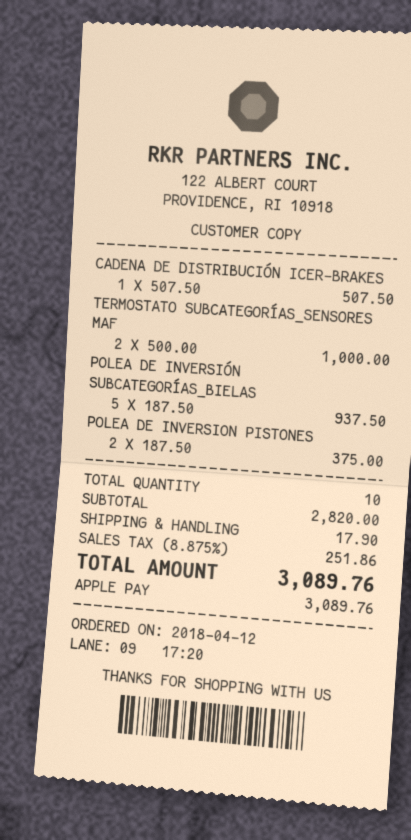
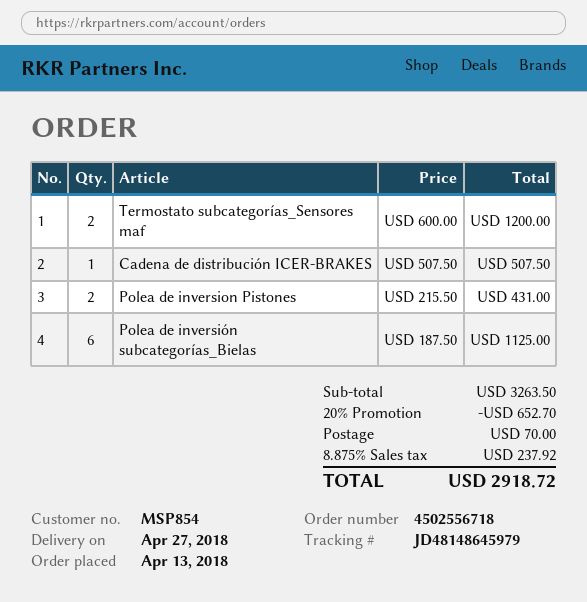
order date: 2018-04-12 -> 2018-04-13
TERMOSTATO SUBCATEGORÍAS_SENSORES MAF: 2 x 500.00 = 1000.00 -> 2 x 600.00 = 1200.00
POLEA DE INVERSIÓN SUBCATEGORÍAS_BIELAS: 5 x 187.50 = 937.50 -> 6 x 187.50 = 1125.00
POLEA DE INVERSION PISTONES: 2 x 187.50 = 375.00 -> 2 x 215.50 = 431.00
subtotal: 2820.00 -> 3263.50
discount: none -> 20% = 652.70
shipping: 17.90 -> 70.00
tax: 8.875% = 251.86 -> 8.875% = 237.92
total: 3089.76 -> 2918.72

